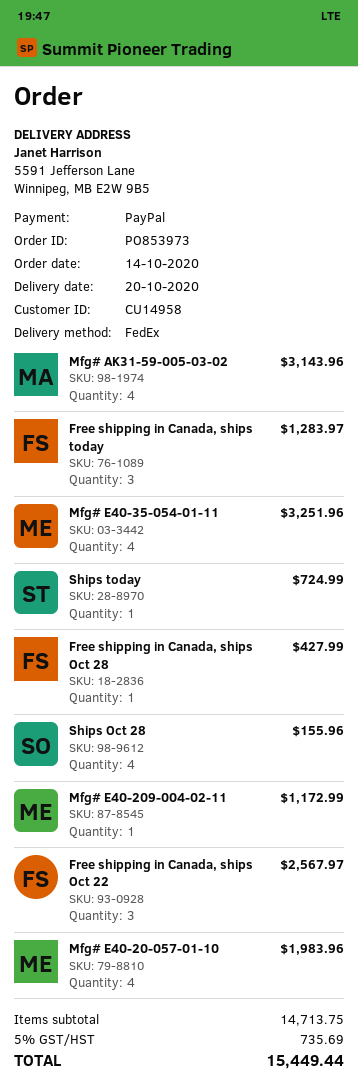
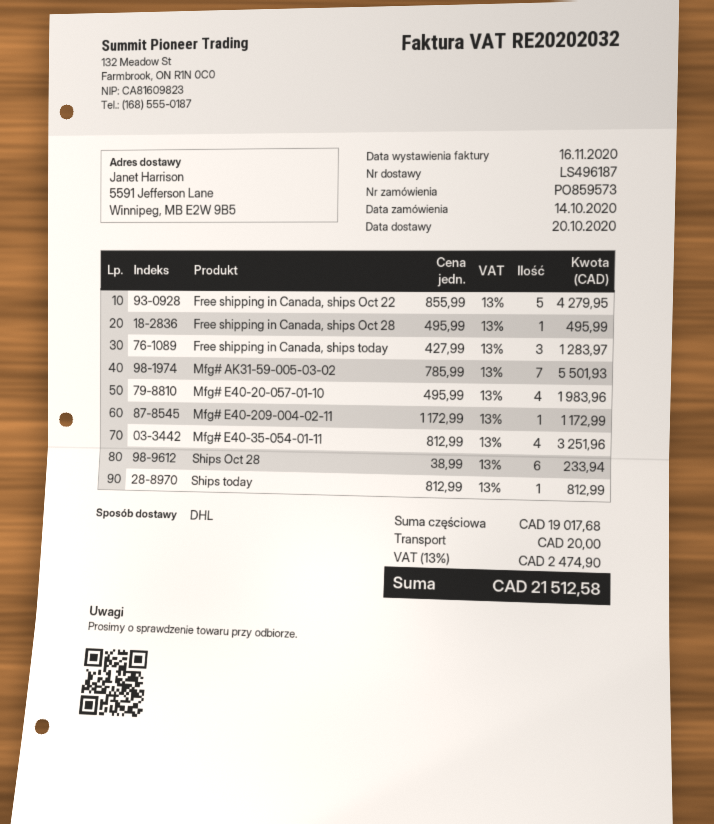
order number: PO853973 -> PO859573
shipping method: FedEx -> DHL
Mfg# AK31-59-005-03-02: 4 for 3143.96 -> 7 for 5501.93
Ships today: 1 for 724.99 -> 1 for 812.99
Free shipping in Canada, ships Oct 28: 1 for 427.99 -> 1 for 495.99
Ships Oct 28: 4 for 155.96 -> 6 for 233.94
Free shipping in Canada, ships Oct 22: 3 for 2567.97 -> 5 for 4279.95
subtotal: 14713.75 -> 19017.68
shipping: none -> 20.00
tax: 5% = 735.69 -> 13% = 2474.90
total: 15449.44 -> 21512.58

